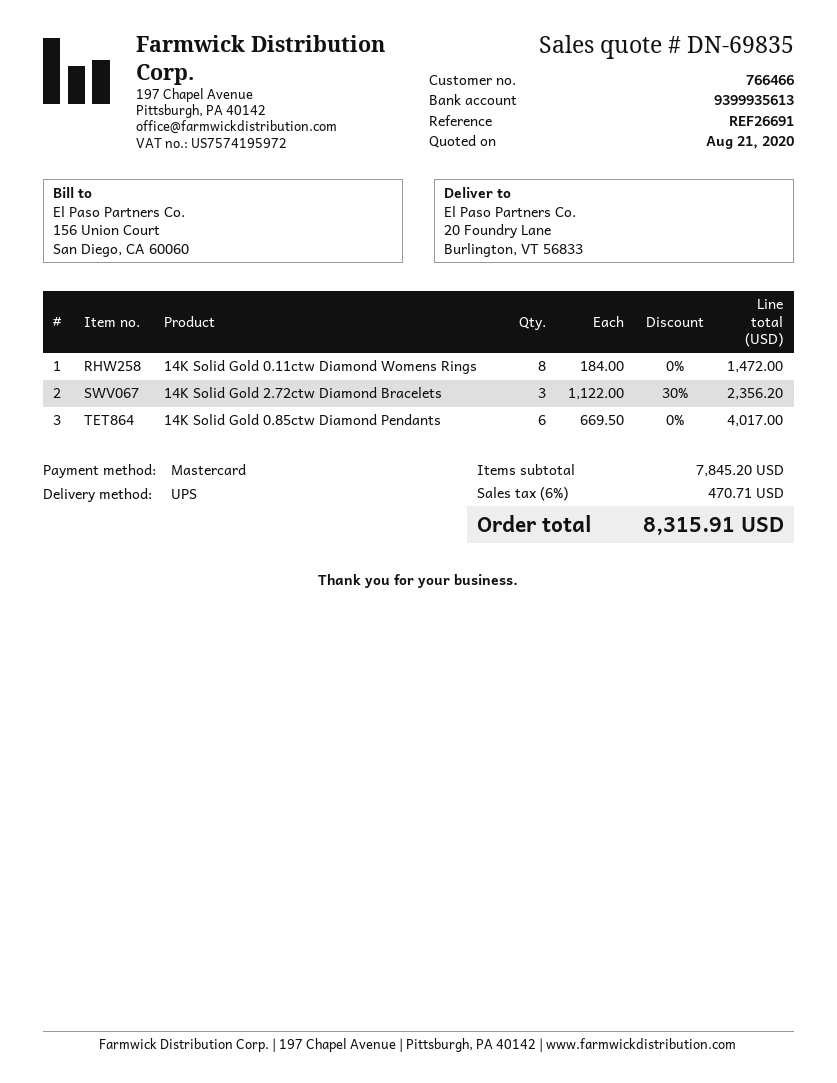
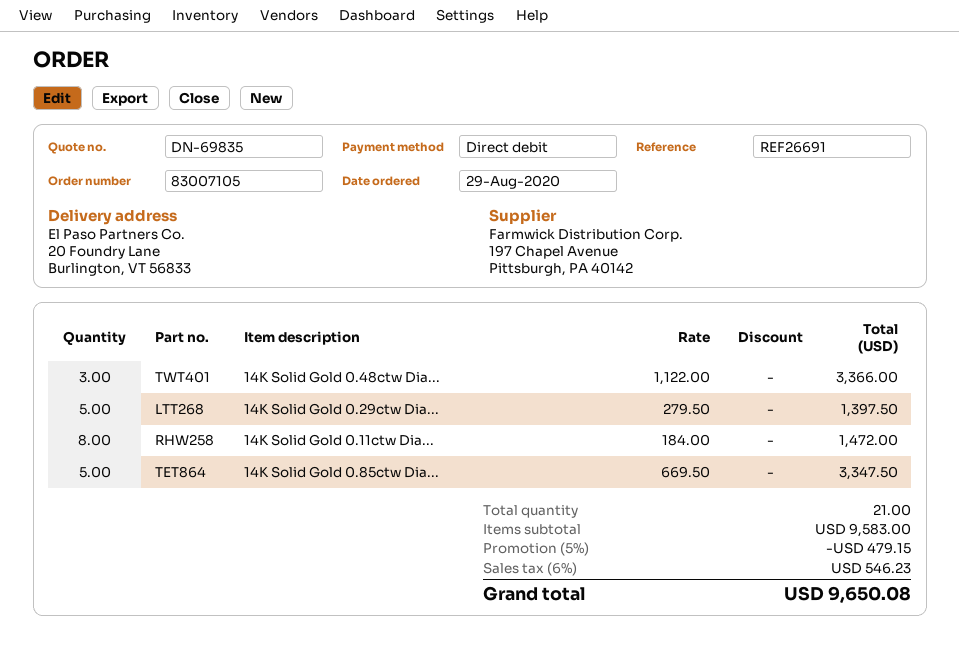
payment method: Mastercard -> direct debit
14K Solid Gold 2.72ctw Diamond Bracelets: 3 x 1122.00 - 30% = 2356.20 -> none
14K Solid Gold 0.85ctw Diamond Pendants: 6 x 669.50 = 4017.00 -> 5 x 669.50 = 3347.50
14K Solid Gold 0.48ctw Dia...: none -> 3 x 1122.00 = 3366.00
14K Solid Gold 0.29ctw Dia...: none -> 5 x 279.50 = 1397.50
subtotal: 7845.20 -> 9583.00
discount: none -> 5% = 479.15
tax: 6% = 470.71 -> 6% = 546.23
total: 8315.91 -> 9650.08

